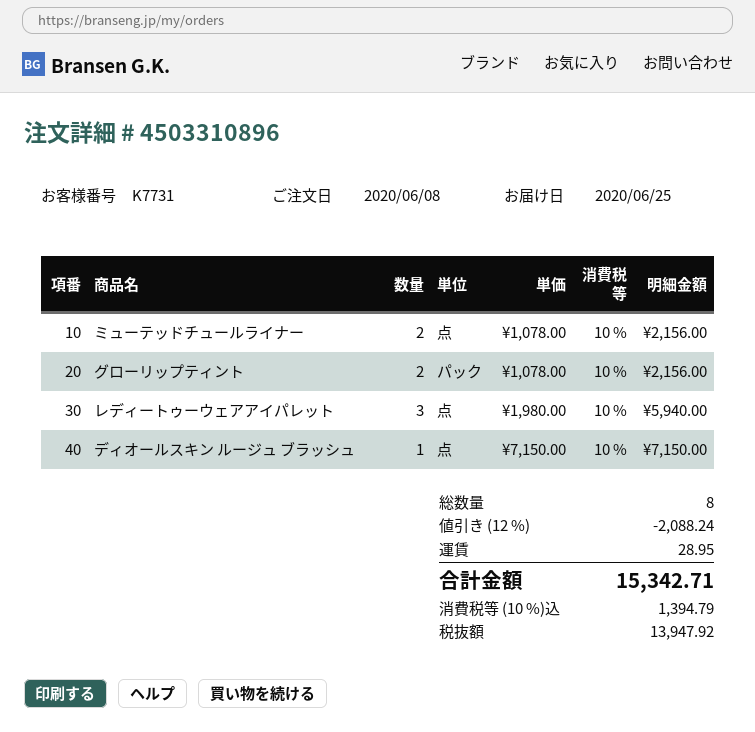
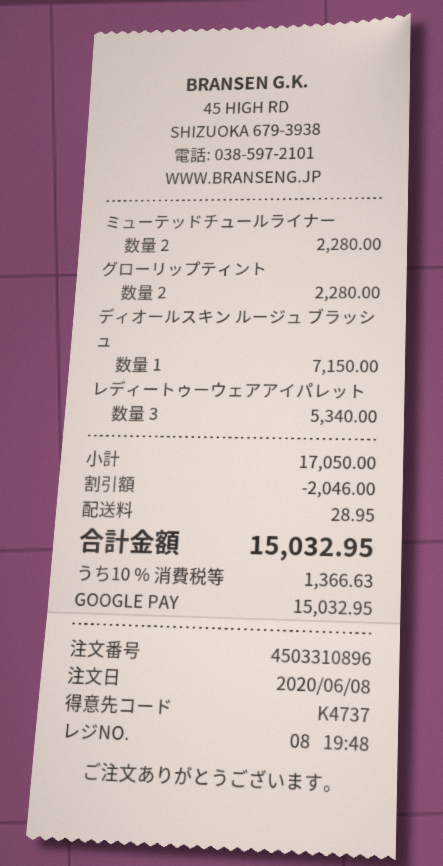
customer number: K7731 -> K4737
ミューテッドチュールライナー: 2 for 2156.00 -> 2 for 2280.00
グローリップティント: 2 for 2156.00 -> 2 for 2280.00
レディートゥーウェアアイパレット: 3 for 5940.00 -> 3 for 5340.00
discount: 2088.24 -> 2046.00
tax: 10% = 1394.79 -> 10% = 1366.63
total: 15342.71 -> 15032.95

